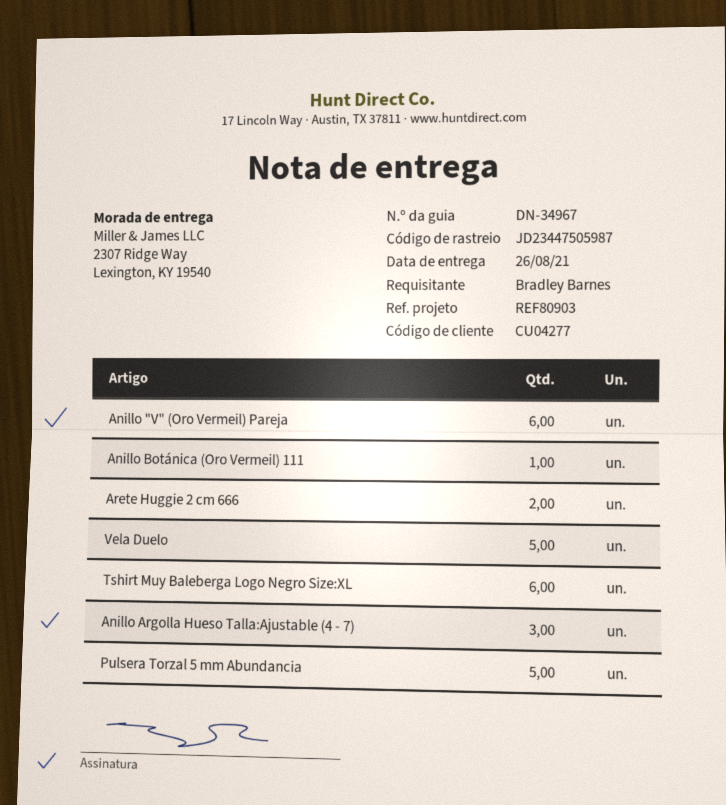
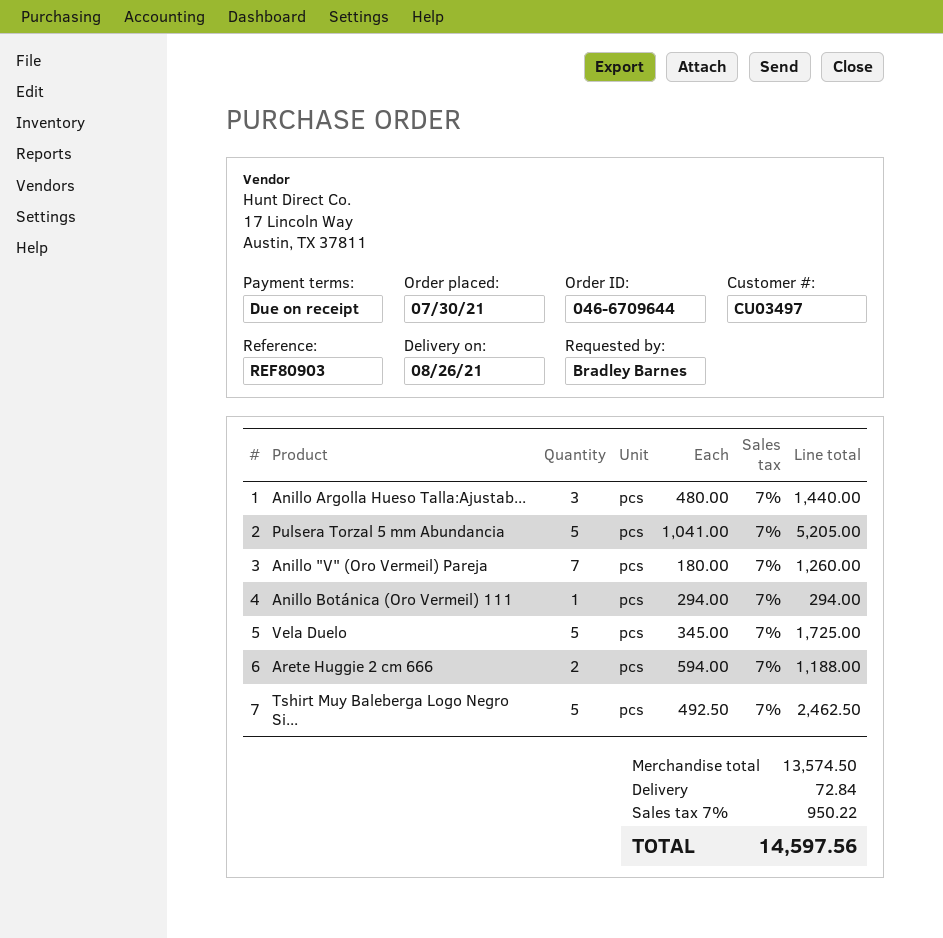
customer number: CU04277 -> CU03497
Anillo "V" (Oro Vermeil) Pareja: 6 -> 7
Tshirt Muy Baleberga Logo Negro Size:XL: 6 -> 5

